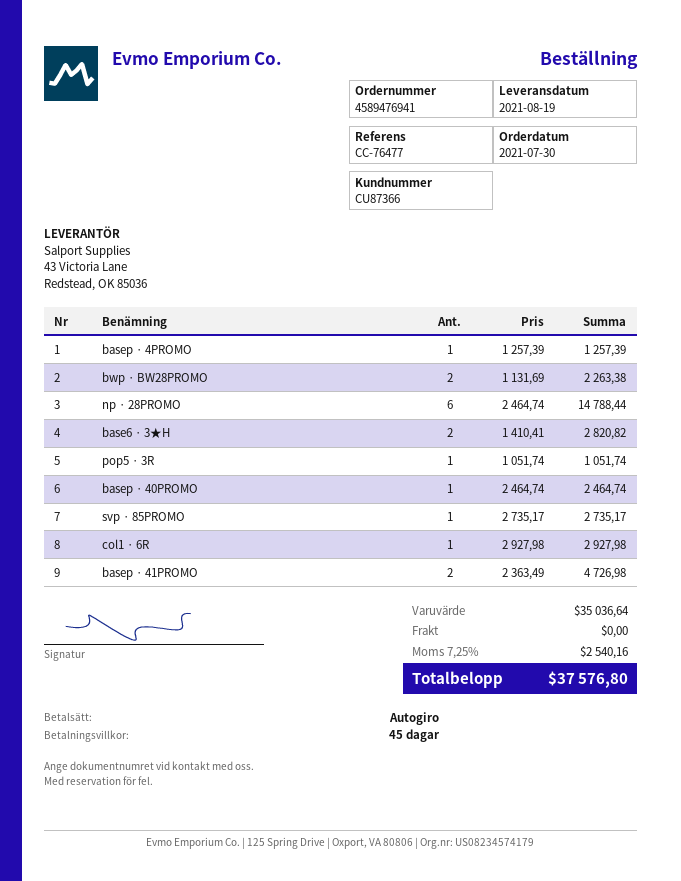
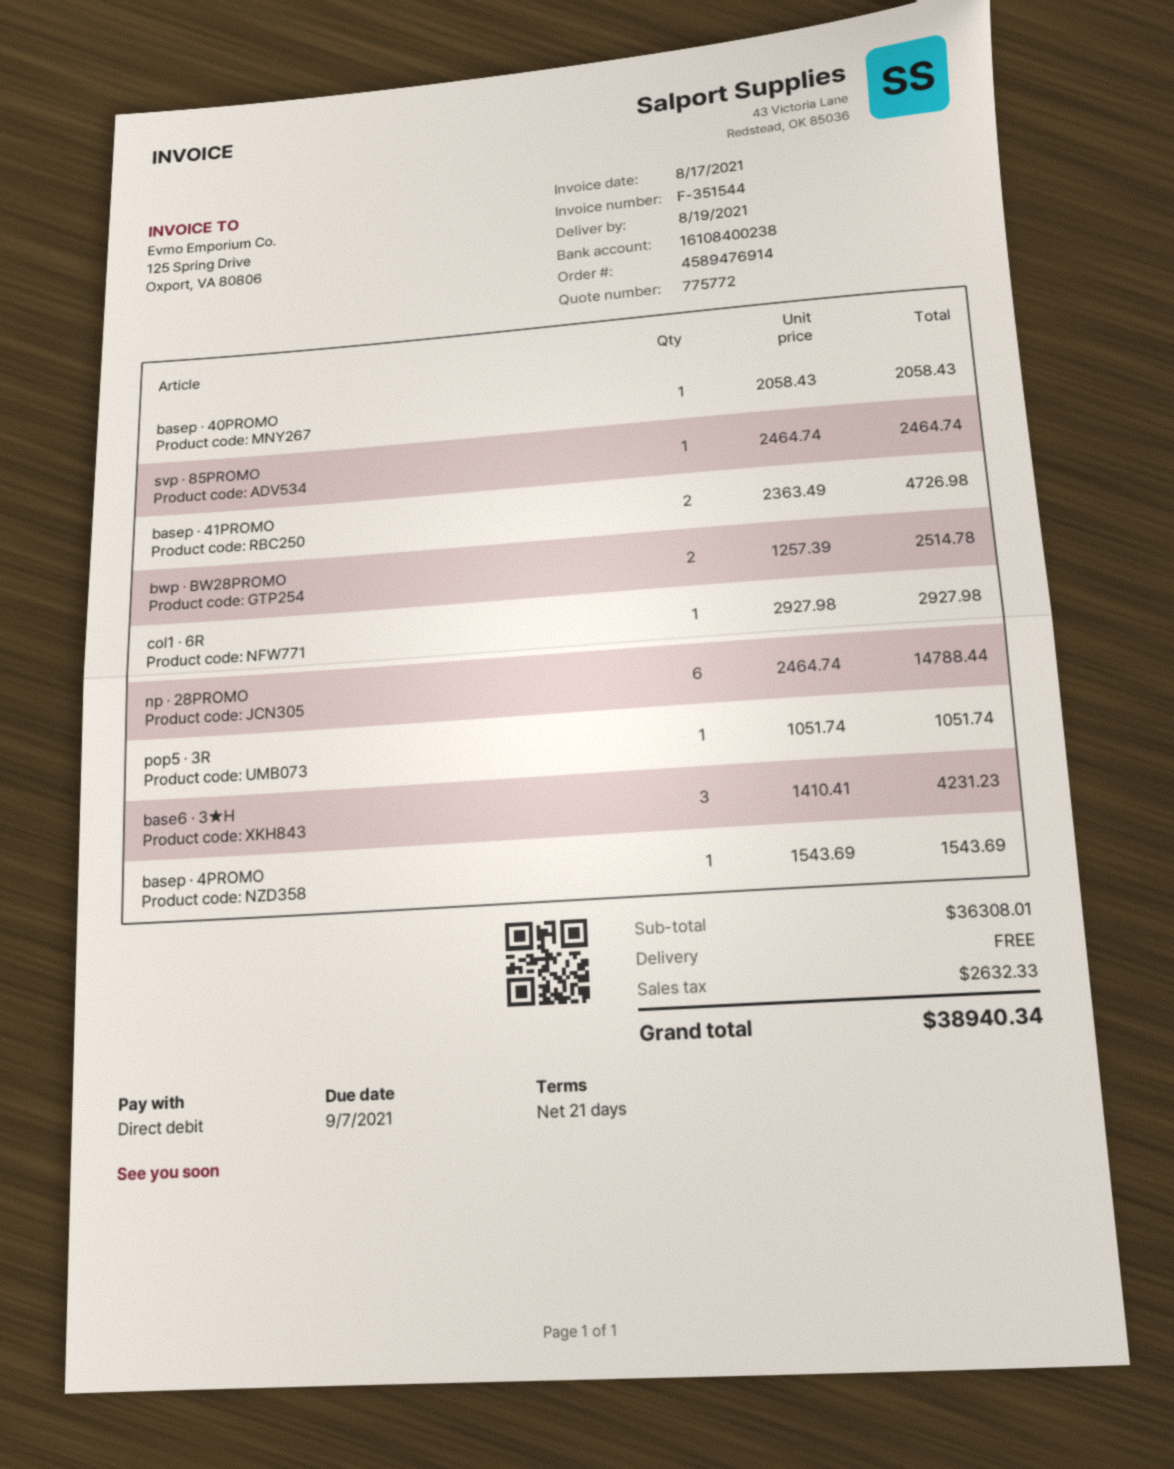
order number: 4589476941 -> 4589476914
payment terms: 45 days -> 21 days
basep · 4PROMO: 1 x 1257.39 = 1257.39 -> 1 x 1543.69 = 1543.69
bwp · BW28PROMO: 2 x 1131.69 = 2263.38 -> 2 x 1257.39 = 2514.78
base6 · 3★H: 2 x 1410.41 = 2820.82 -> 3 x 1410.41 = 4231.23
basep · 40PROMO: 1 x 2464.74 = 2464.74 -> 1 x 2058.43 = 2058.43
svp · 85PROMO: 1 x 2735.17 = 2735.17 -> 1 x 2464.74 = 2464.74
subtotal: 35036.64 -> 36308.01
tax: 2540.16 -> 2632.33
total: 37576.80 -> 38940.34

